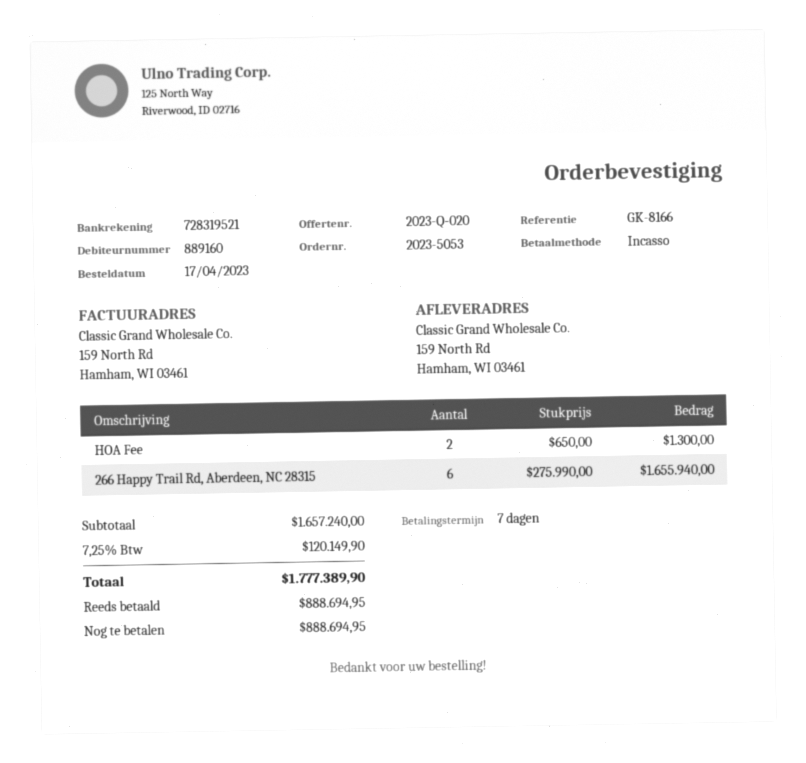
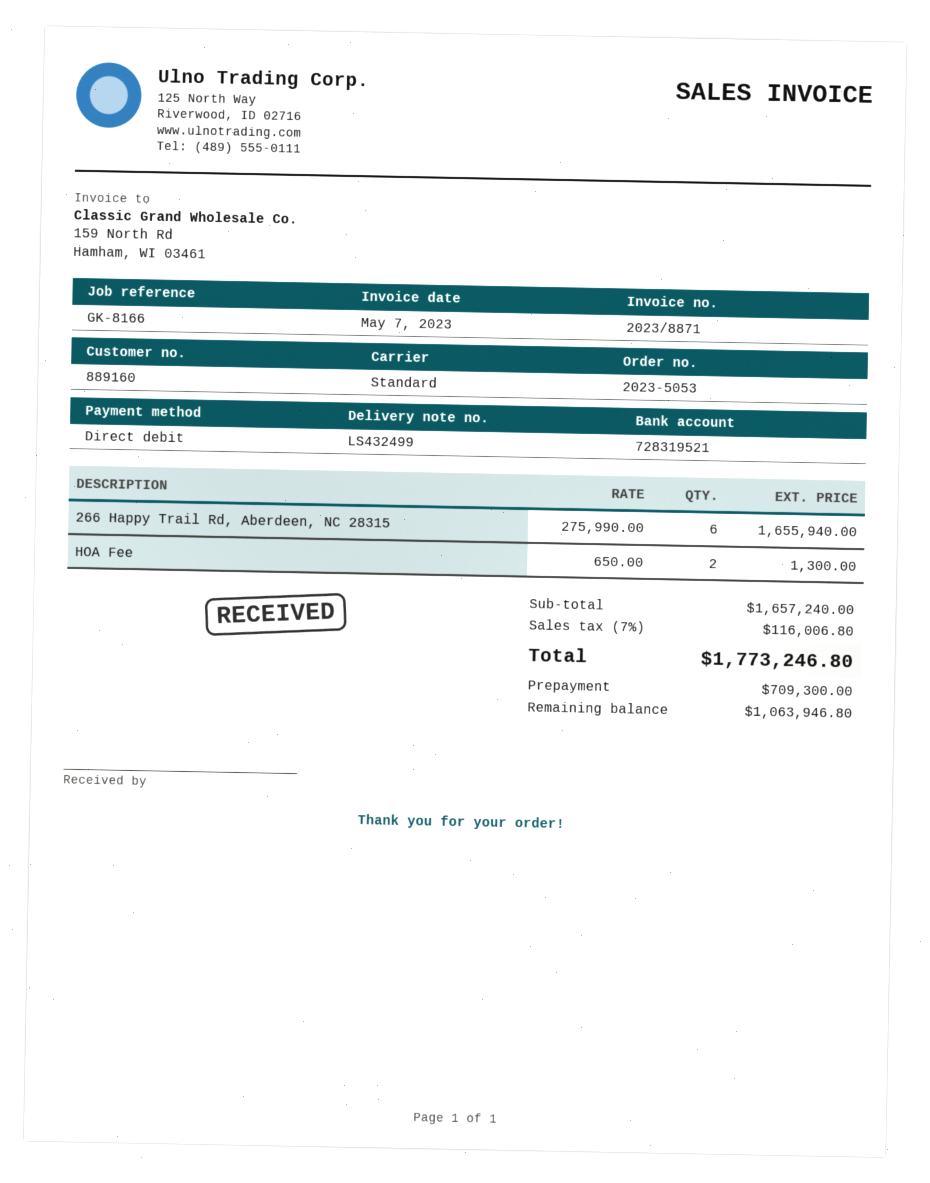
tax: 7.25% = 120149.90 -> 7% = 116006.80
total: 1777389.90 -> 1773246.80
deposit: 888694.95 -> 709300.00
balance: 888694.95 -> 1063946.80

